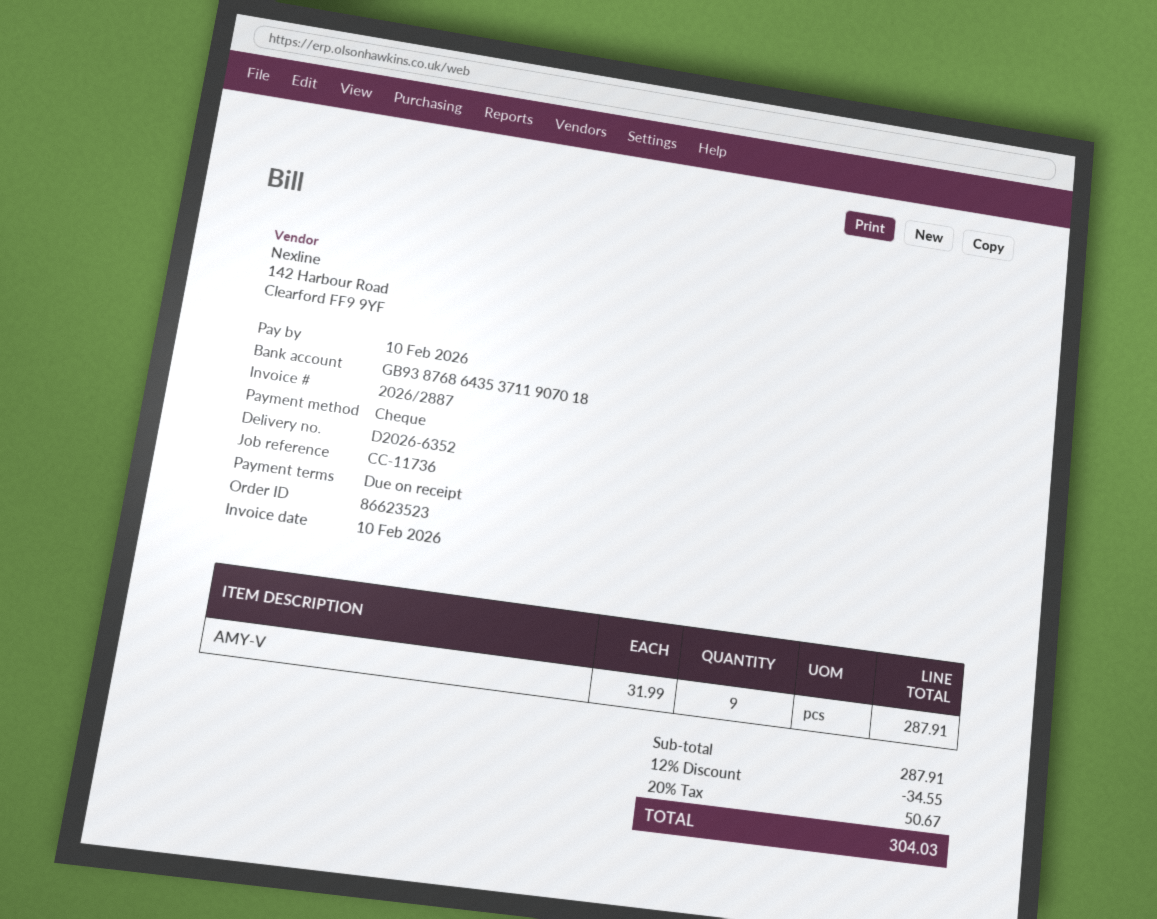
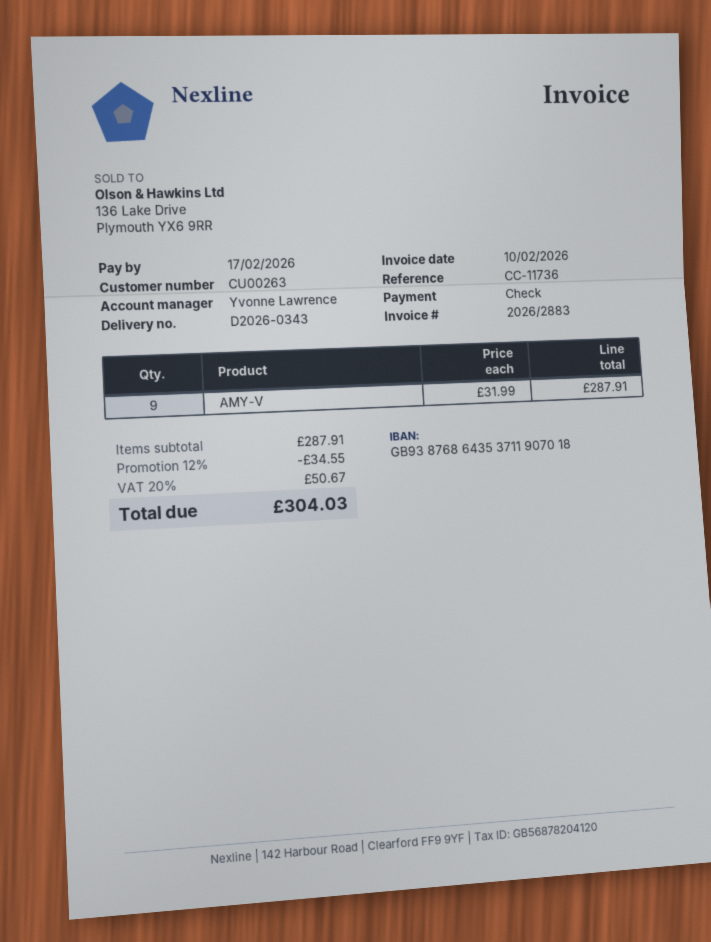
delivery note number: D2026-6352 -> D2026-0343
invoice number: 2026/2887 -> 2026/2883
due date: 2026-02-10 -> 2026-02-17

